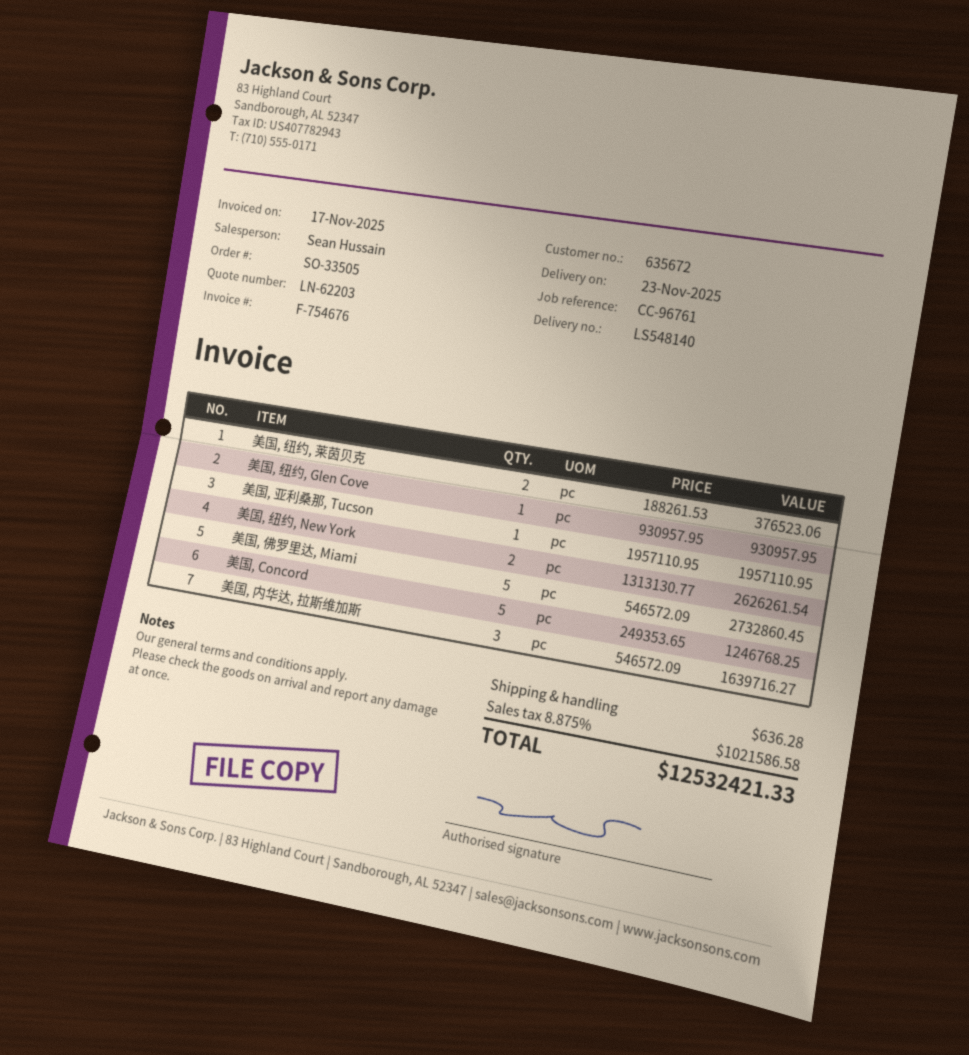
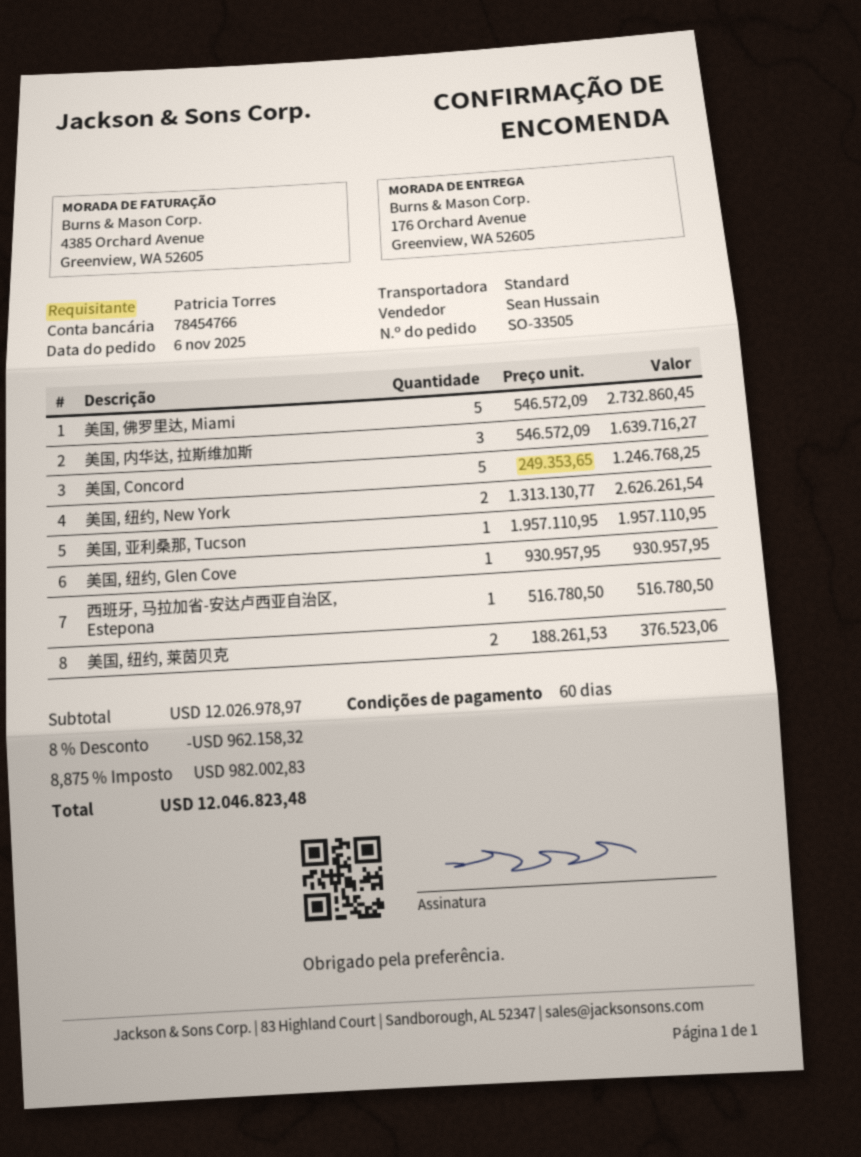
西班牙, 马拉加省-安达卢西亚自治区, Estepona: none -> 1 x 516780.50 = 516780.50
discount: none -> 8% = 962158.32
shipping: 636.28 -> none
tax: 8.875% = 1021586.58 -> 8.875% = 982002.83
total: 12532421.33 -> 12046823.48

